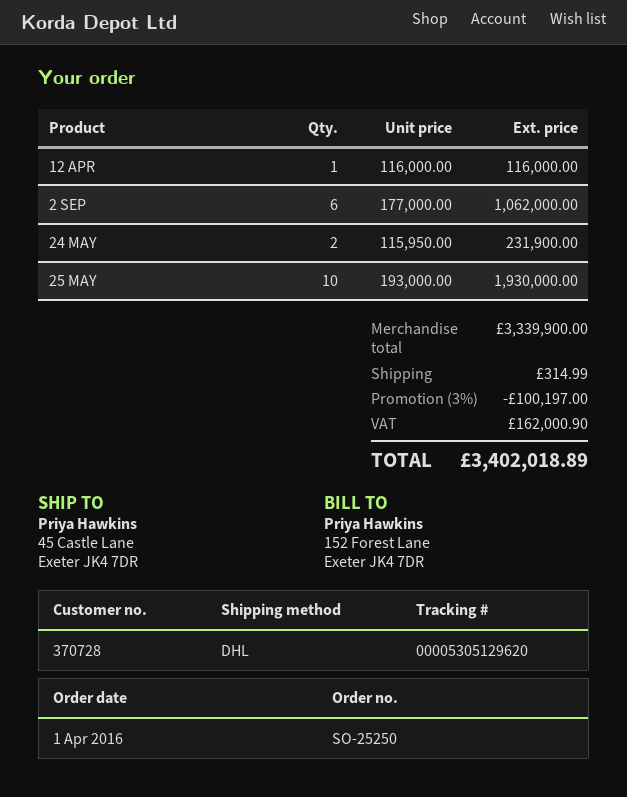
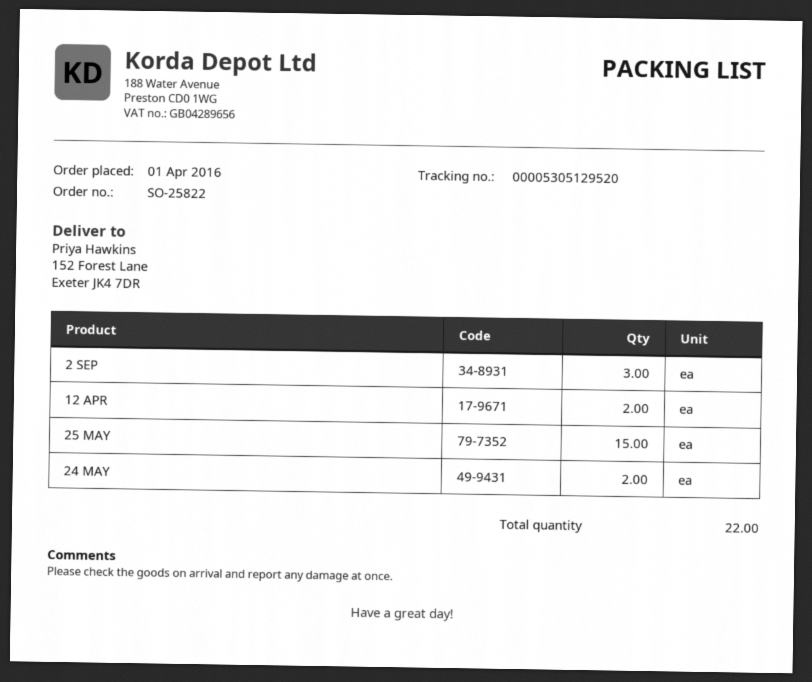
order number: SO-25250 -> SO-25822
tracking number: 00005305129620 -> 00005305129520
ship to: 45 Castle Lane, Exeter JK4 7DR -> 152 Forest Lane, Exeter JK4 7DR
12 APR: 1 -> 2
2 SEP: 6 -> 3
25 MAY: 10 -> 15

